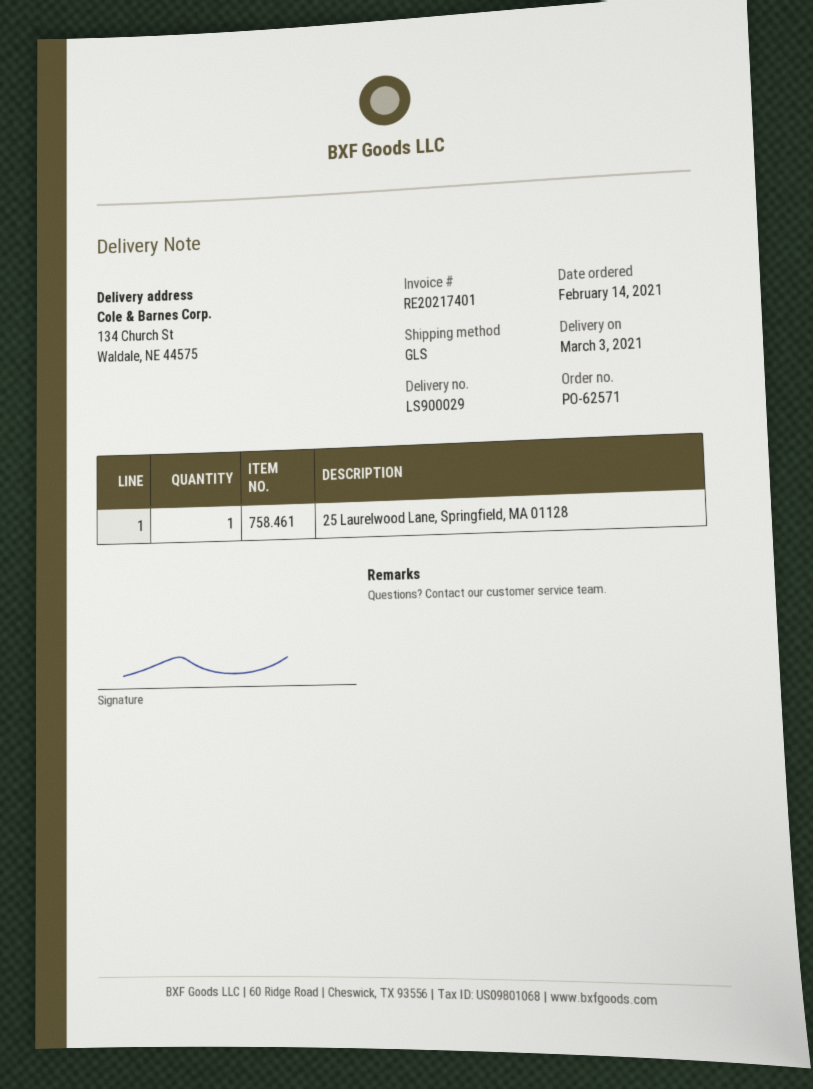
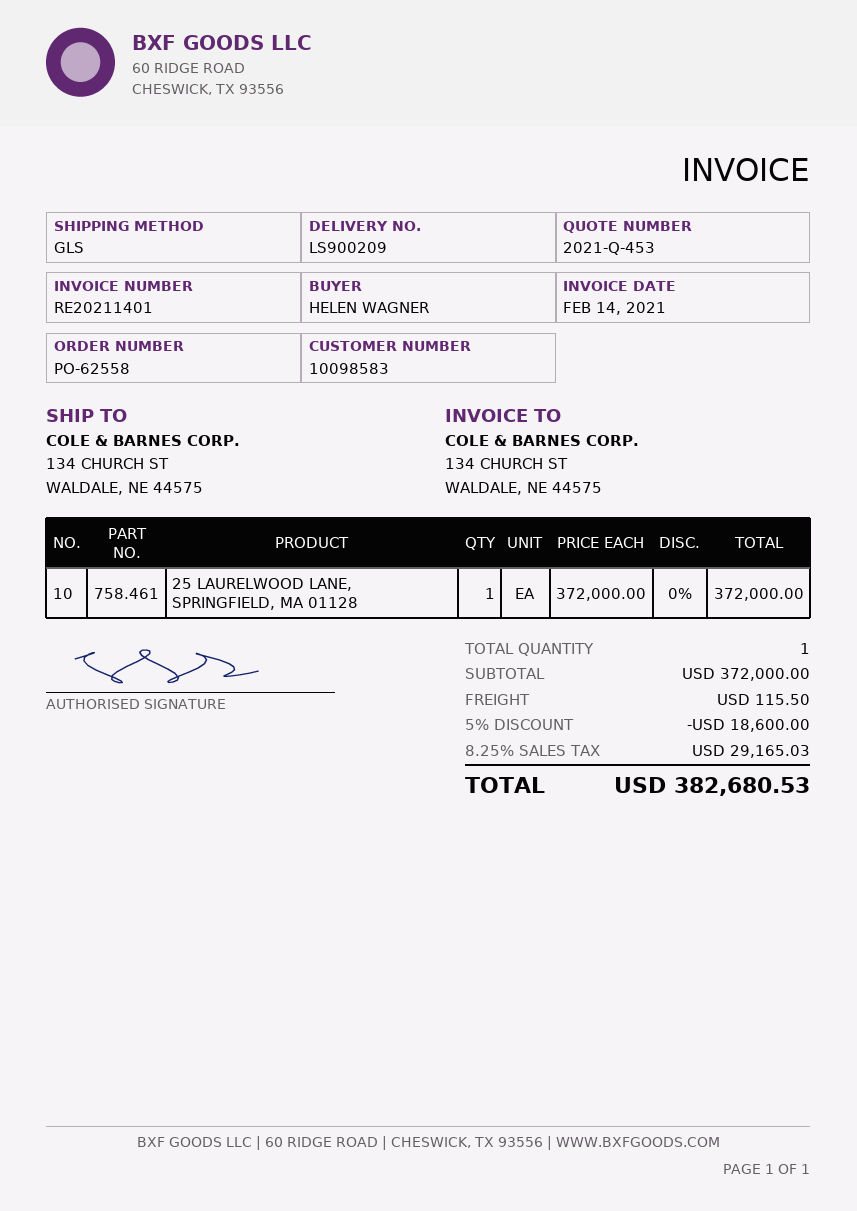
order number: PO-62571 -> PO-62558
delivery note number: LS900029 -> LS900209
invoice number: RE20217401 -> RE20211401

